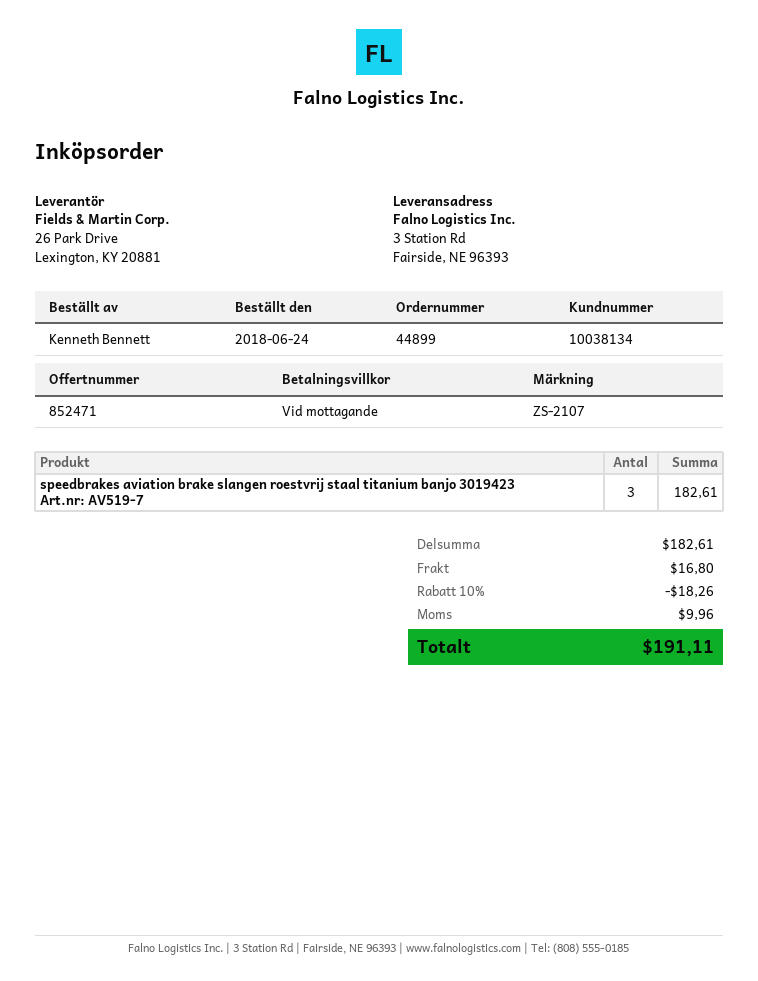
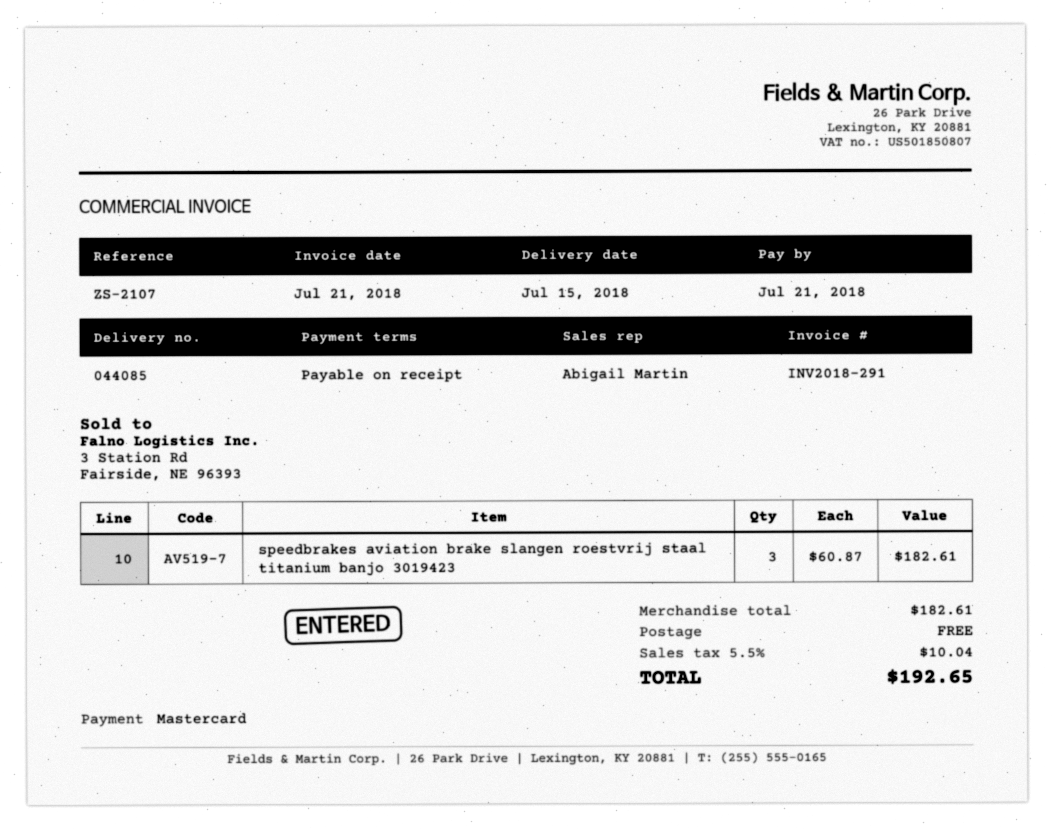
discount: 10% = 18.26 -> none
shipping: 16.80 -> 0.00
tax: 9.96 -> 10.04
total: 191.11 -> 192.65

